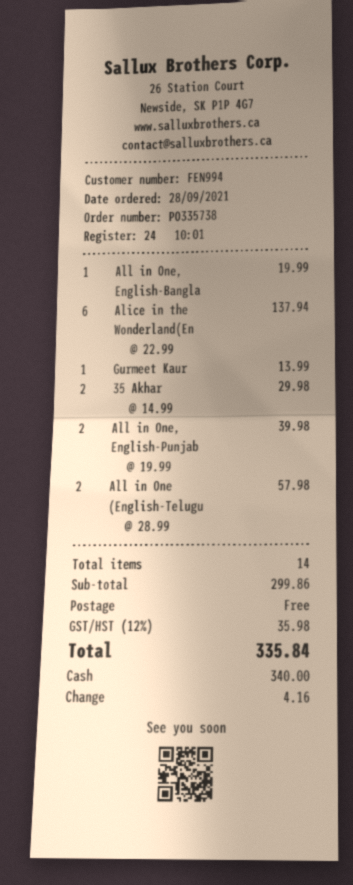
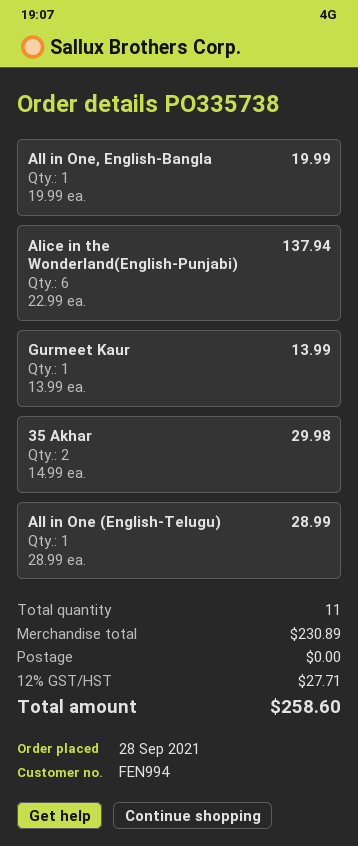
All in One, English-Punjab: 2 x 19.99 = 39.98 -> none
All in One (English-Telugu: 2 x 28.99 = 57.98 -> 1 x 28.99 = 28.99
total quantity: 14 -> 11
subtotal: 299.86 -> 230.89
tax: 12% = 35.98 -> 12% = 27.71
total: 335.84 -> 258.60

